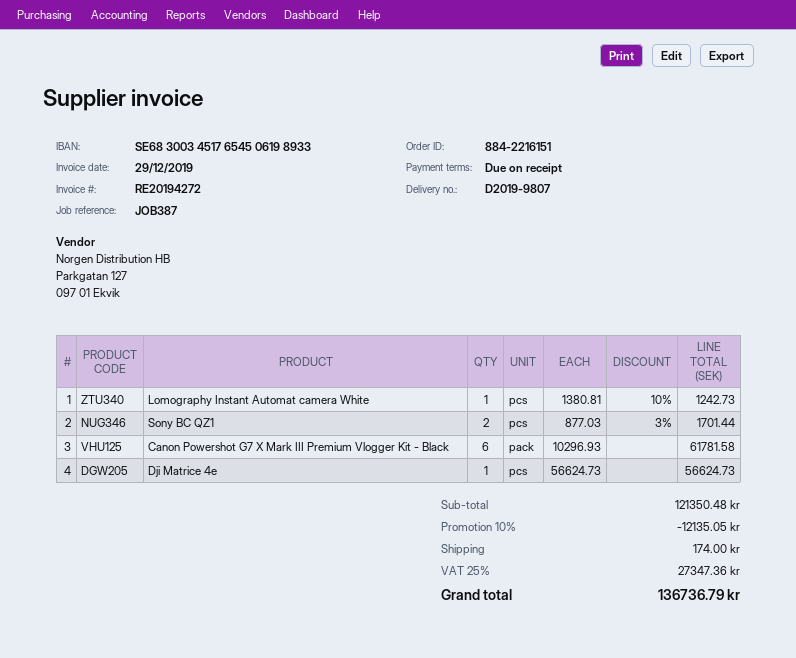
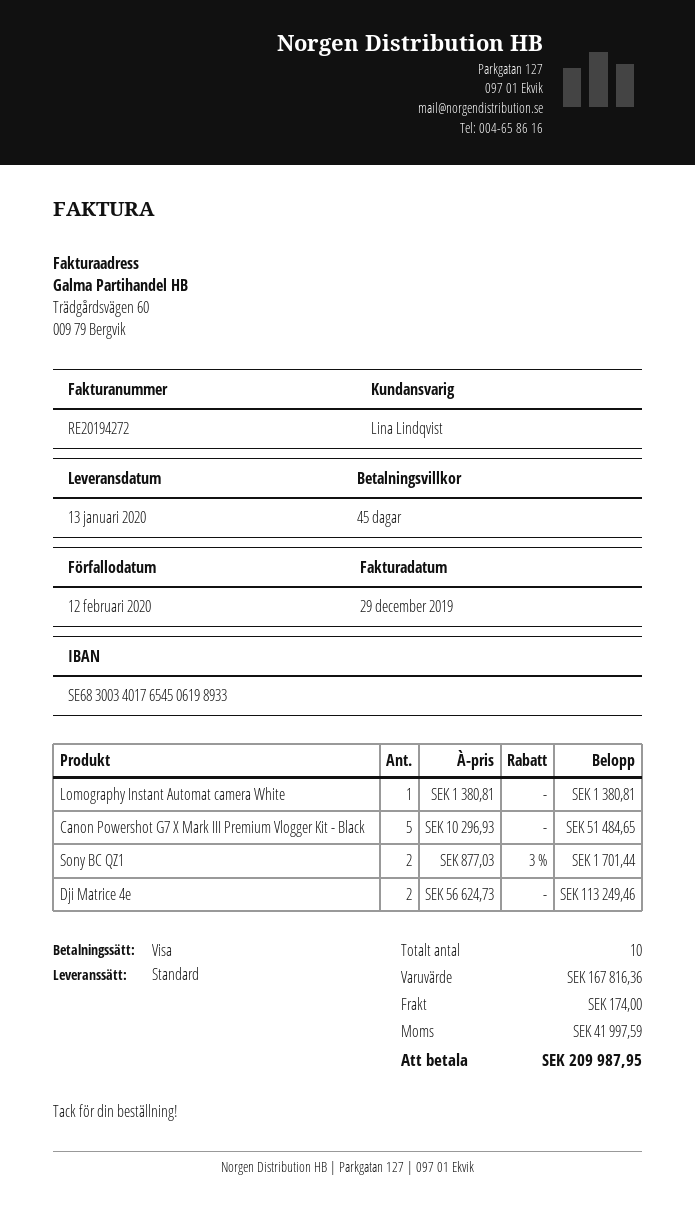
payment terms: on receipt -> 45 days
bank account: SE6830034517654506198933 -> SE6830034017654506198933
Lomography Instant Automat camera White: 1 x 1380.81 - 10% = 1242.73 -> 1 x 1380.81 = 1380.81
Canon Powershot G7 X Mark III Premium Vlogger Kit - Black: 6 x 10296.93 = 61781.58 -> 5 x 10296.93 = 51484.65
Dji Matrice 4e: 1 x 56624.73 = 56624.73 -> 2 x 56624.73 = 113249.46
subtotal: 121350.48 -> 167816.36
discount: 10% = 12135.05 -> none
tax: 27347.36 -> 41997.59
total: 136736.79 -> 209987.95

